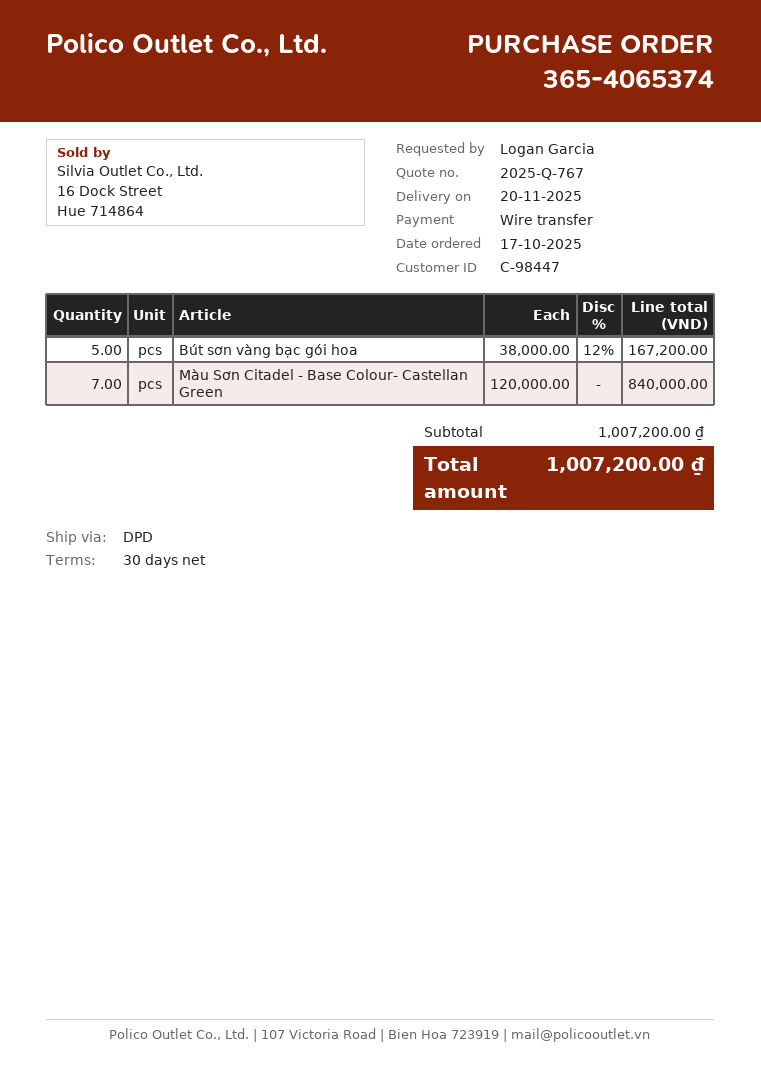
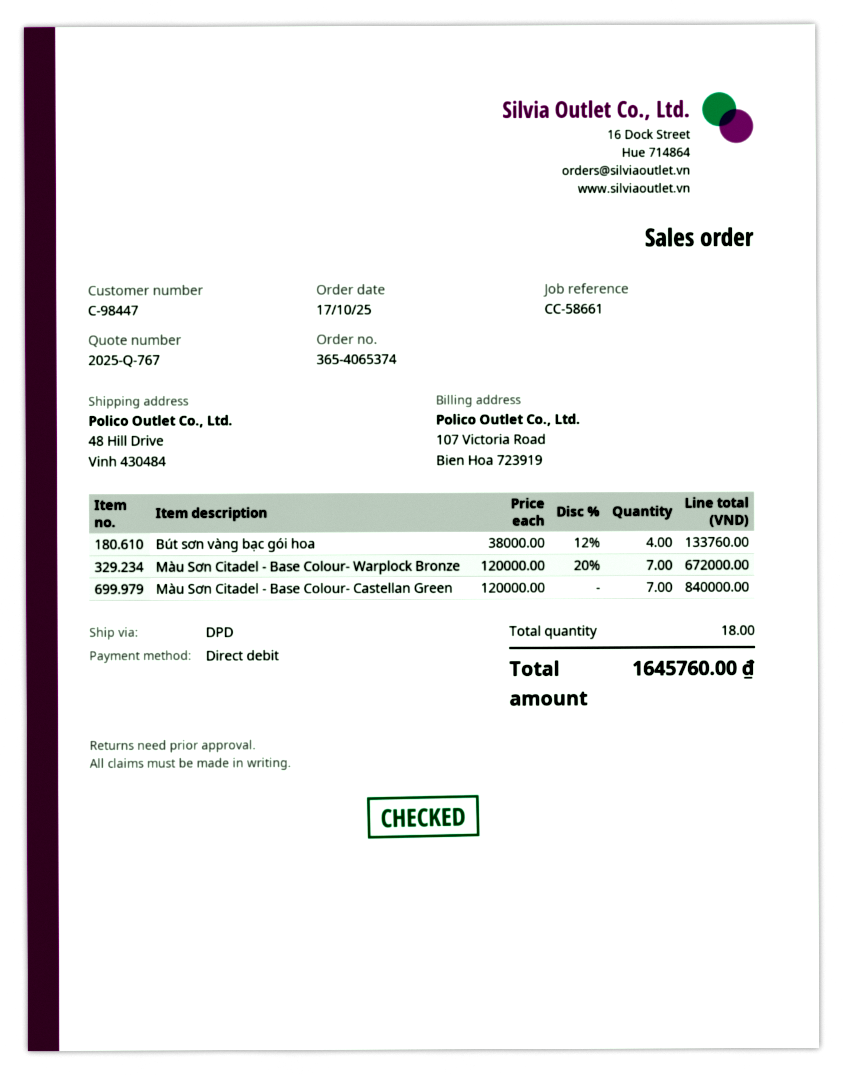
payment method: bank transfer -> direct debit
Bút sơn vàng bạc gói hoa: 5 x 38000.00 - 12% = 167200.00 -> 4 x 38000.00 - 12% = 133760.00
Màu Sơn Citadel - Base Colour- Warplock Bronze: none -> 7 x 120000.00 - 20% = 672000.00
total: 1007200.00 -> 1645760.00

